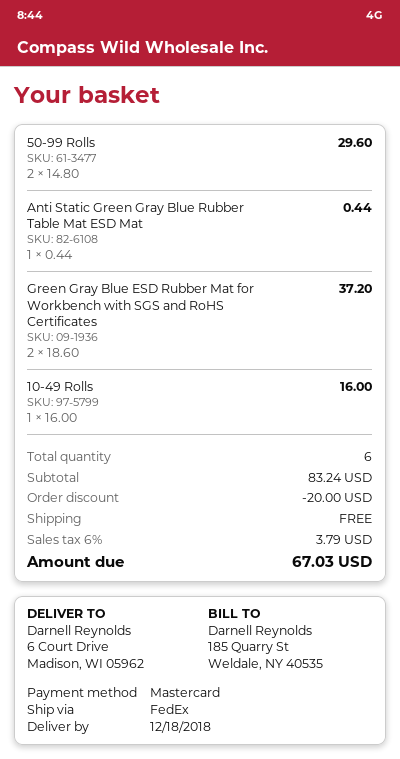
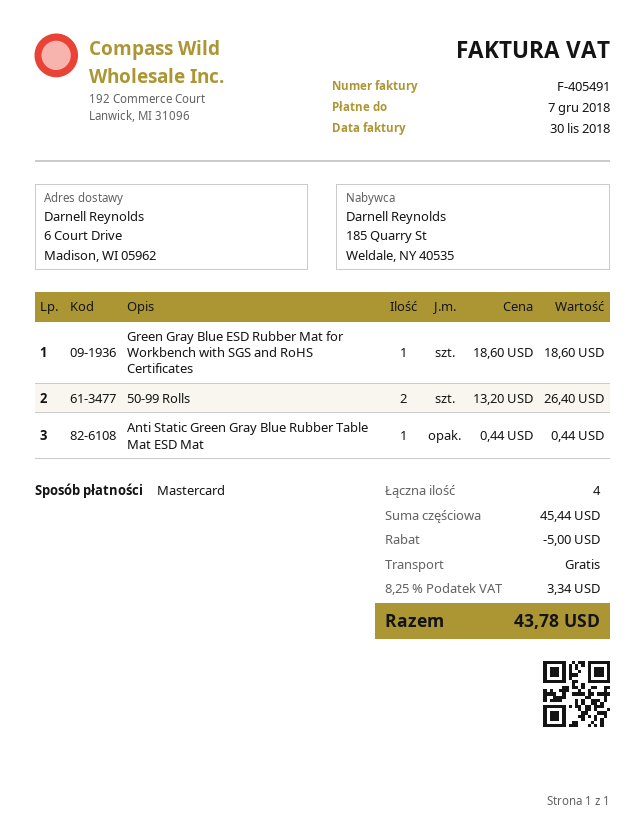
50-99 Rolls: 2 x 14.80 = 29.60 -> 2 x 13.20 = 26.40
Green Gray Blue ESD Rubber Mat for Workbench with SGS and RoHS Certificates: 2 x 18.60 = 37.20 -> 1 x 18.60 = 18.60
10-49 Rolls: 1 x 16.00 = 16.00 -> none
total quantity: 6 -> 4
subtotal: 83.24 -> 45.44
discount: 20.00 -> 5.00
tax: 6% = 3.79 -> 8.25% = 3.34
total: 67.03 -> 43.78

